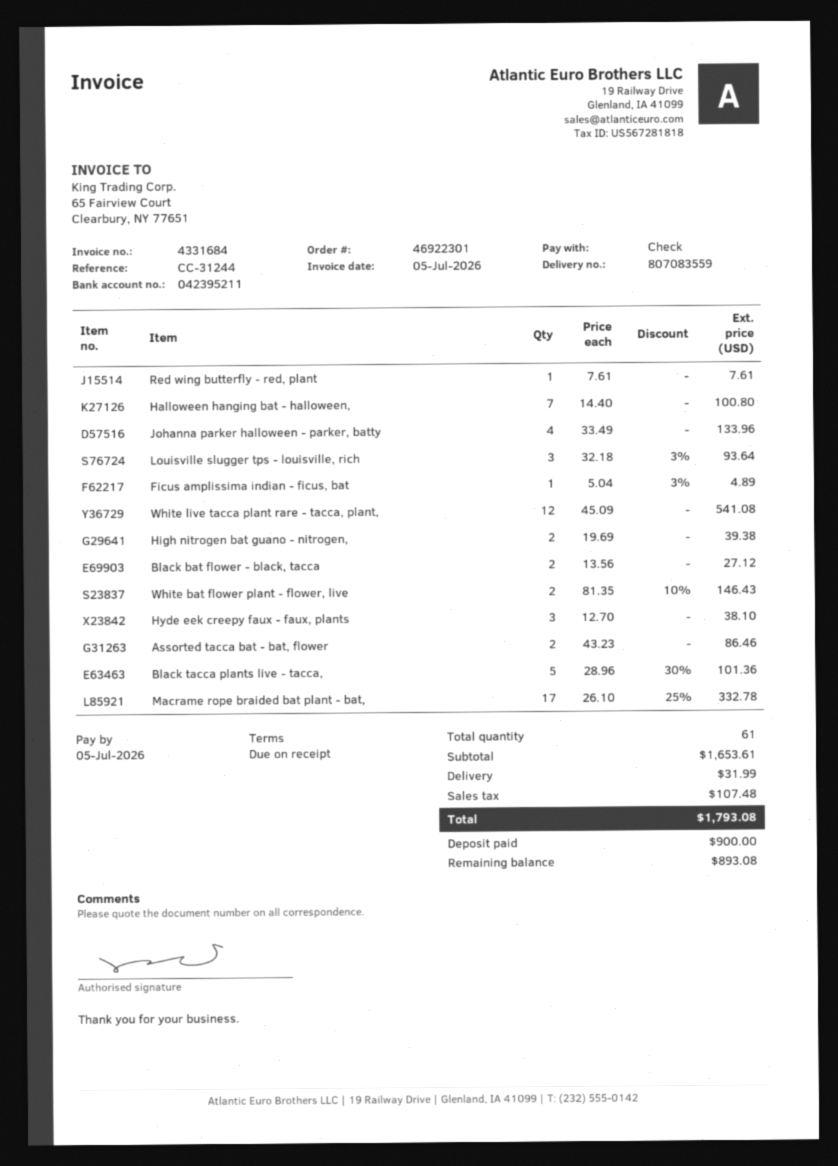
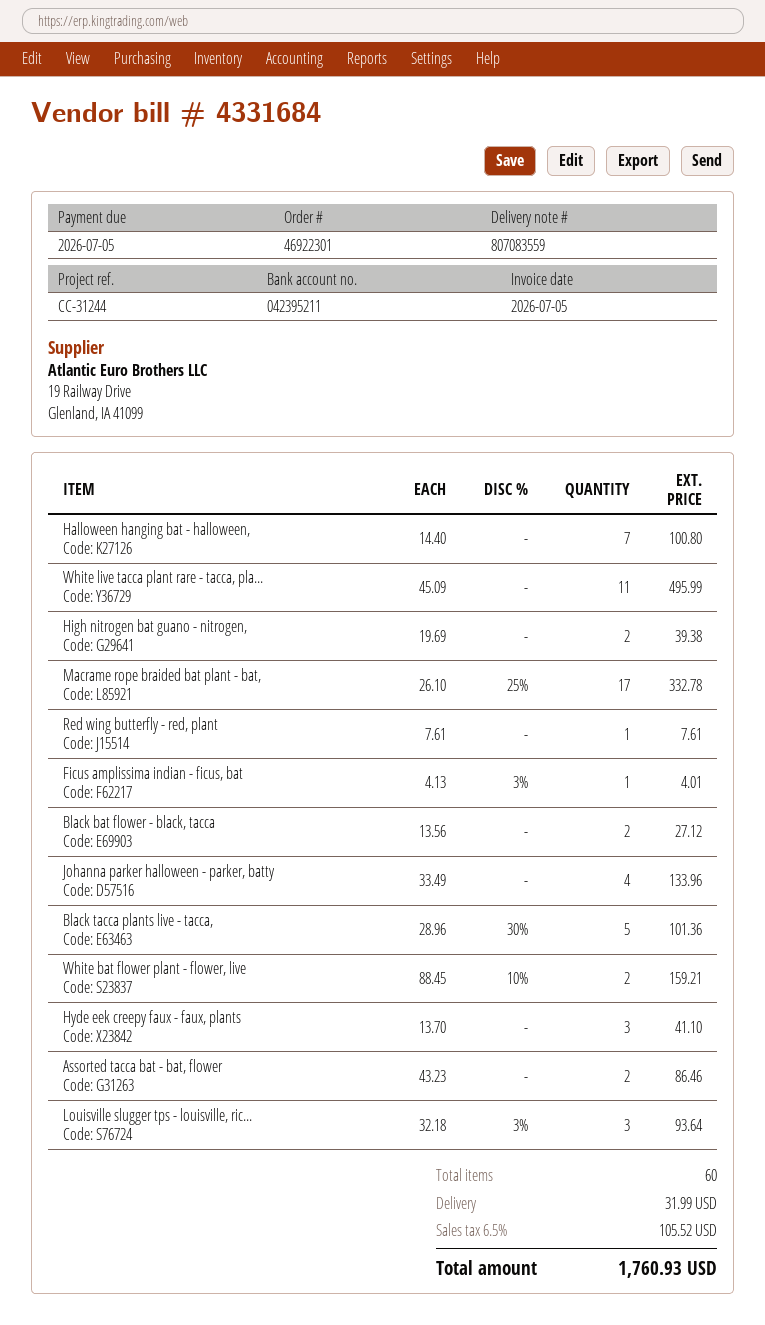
Ficus amplissima indian - ficus, bat: 1 x 5.04 - 3% = 4.89 -> 1 x 4.13 - 3% = 4.01
White live tacca plant rare - tacca, plant,: 12 x 45.09 = 541.08 -> 11 x 45.09 = 495.99
White bat flower plant - flower, live: 2 x 81.35 - 10% = 146.43 -> 2 x 88.45 - 10% = 159.21
Hyde eek creepy faux - faux, plants: 3 x 12.70 = 38.10 -> 3 x 13.70 = 41.10
total quantity: 61 -> 60
tax: 107.48 -> 105.52
total: 1793.08 -> 1760.93

